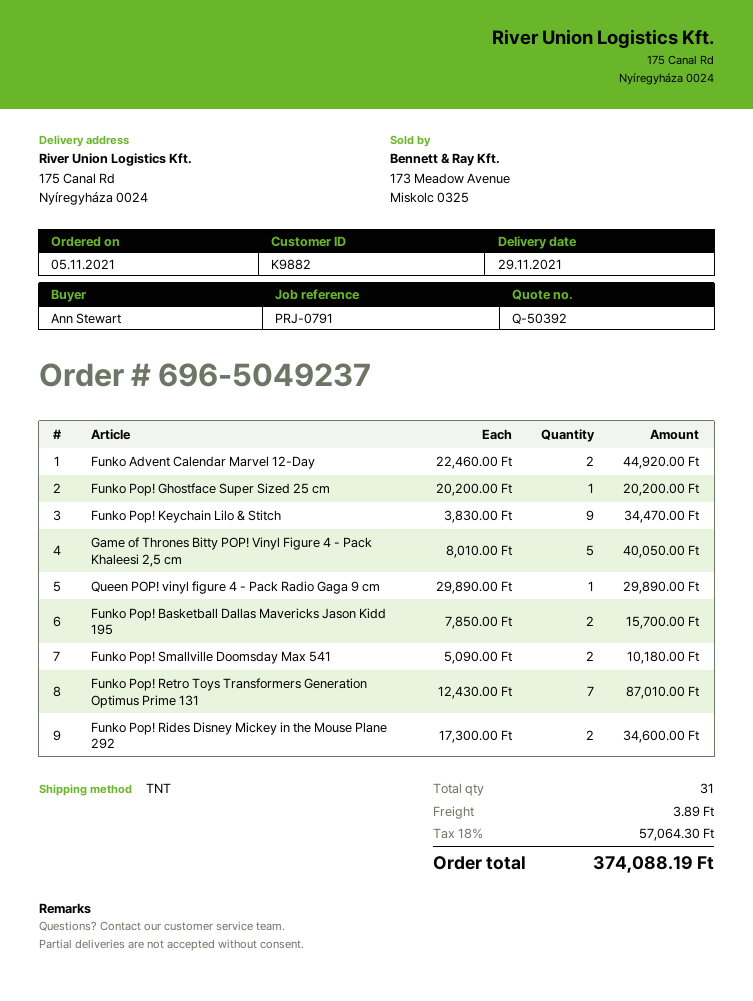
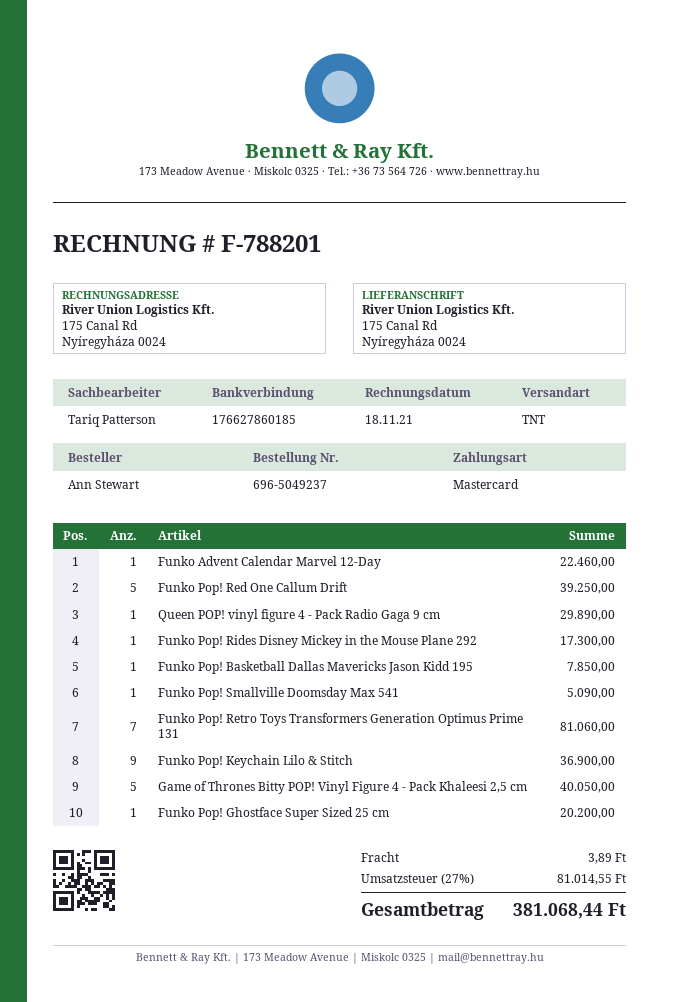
Funko Advent Calendar Marvel 12-Day: 2 for 44920.00 -> 1 for 22460.00
Funko Pop! Keychain Lilo & Stitch: 9 for 34470.00 -> 9 for 36900.00
Funko Pop! Basketball Dallas Mavericks Jason Kidd 195: 2 for 15700.00 -> 1 for 7850.00
Funko Pop! Smallville Doomsday Max 541: 2 for 10180.00 -> 1 for 5090.00
Funko Pop! Retro Toys Transformers Generation Optimus Prime 131: 7 for 87010.00 -> 7 for 81060.00
Funko Pop! Rides Disney Mickey in the Mouse Plane 292: 2 for 34600.00 -> 1 for 17300.00
Funko Pop! Red One Callum Drift: none -> 5 for 39250.00
tax: 18% = 57064.30 -> 27% = 81014.55
total: 374088.19 -> 381068.44

